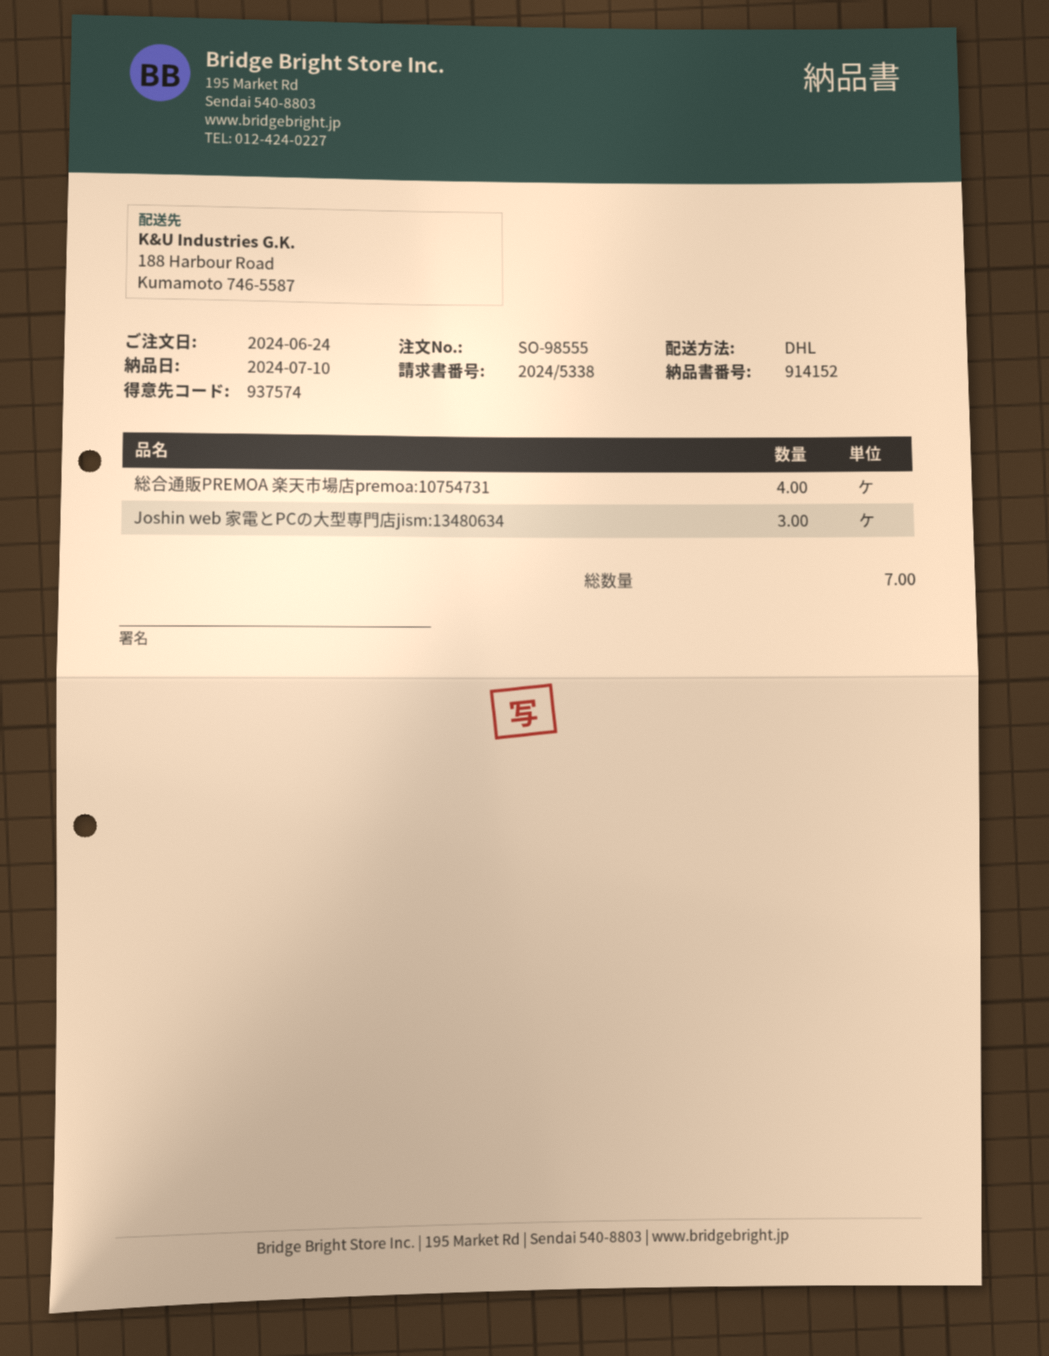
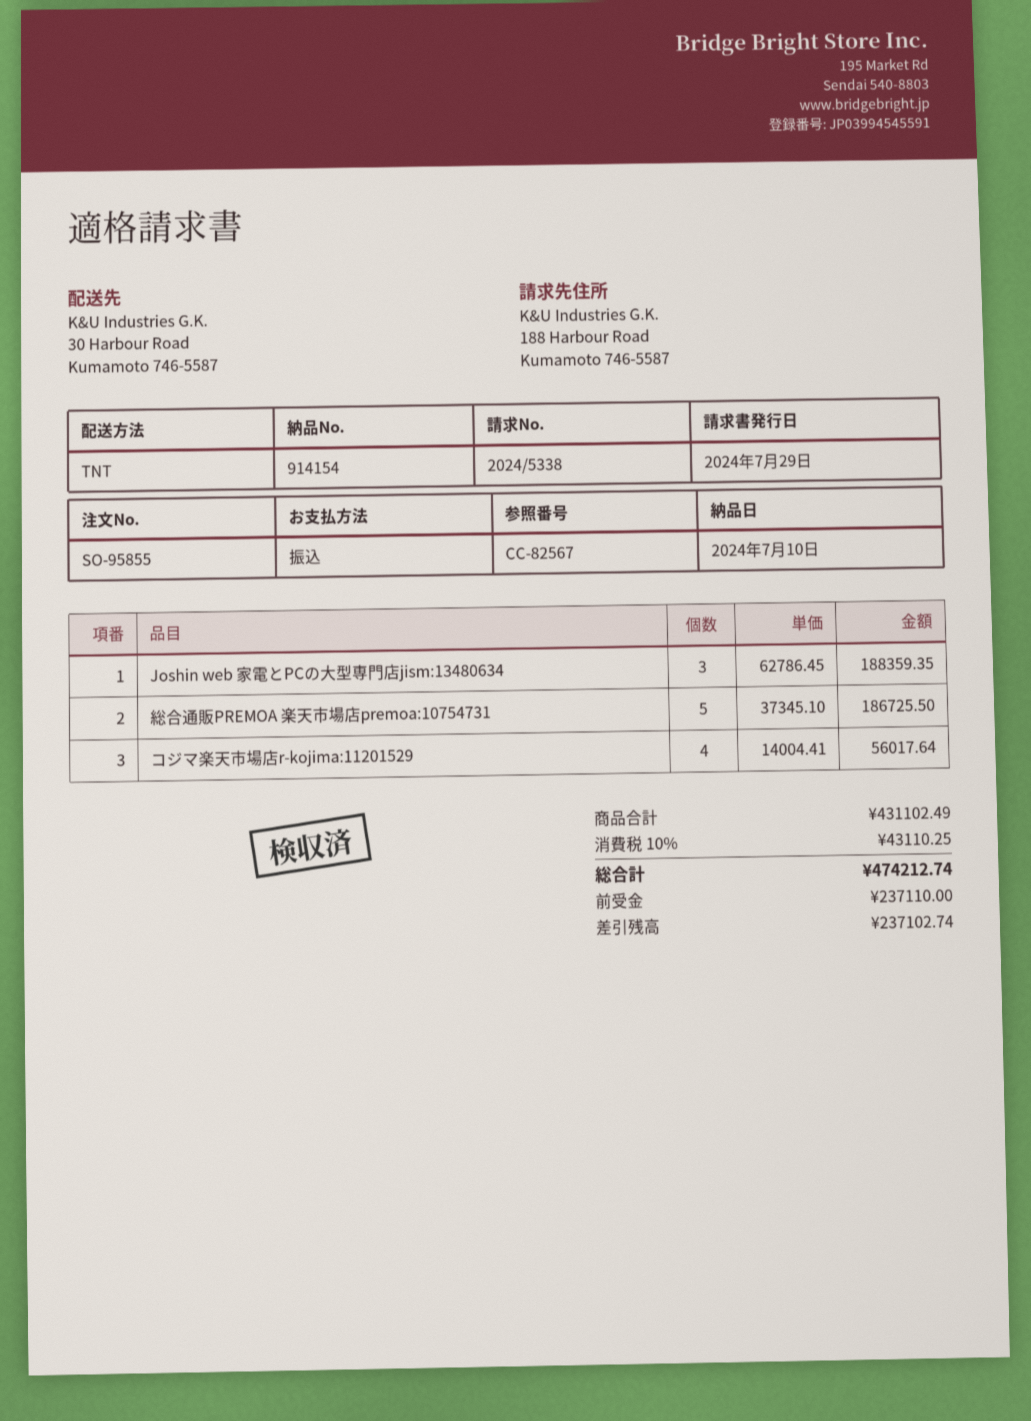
order number: SO-98555 -> SO-95855
delivery note number: 914152 -> 914154
shipping method: DHL -> TNT
ship to: 188 Harbour Road, Kumamoto 746-5587 -> 30 Harbour Road, Kumamoto 746-5587
総合通販PREMOA 楽天市場店premoa:10754731: 4 -> 5
コジマ楽天市場店r-kojima:11201529: none -> 4

